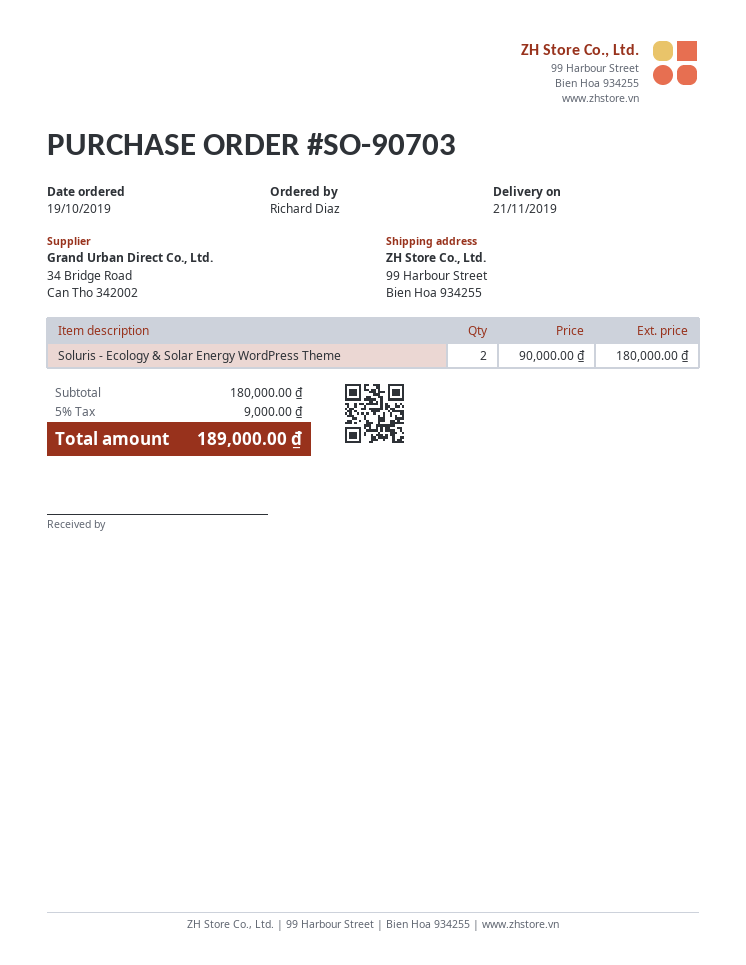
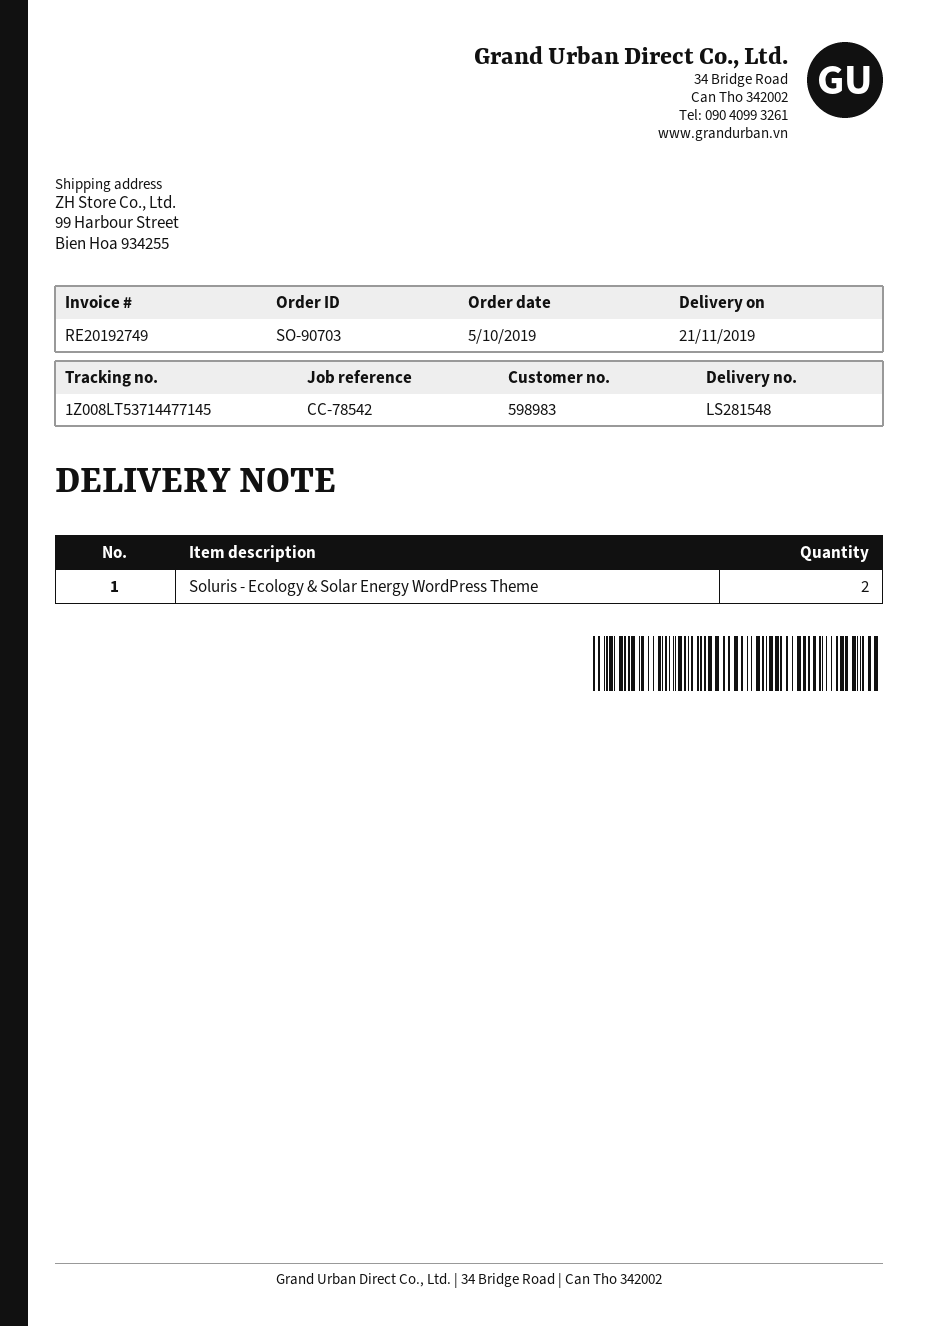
order date: 2019-10-19 -> 2019-10-05

